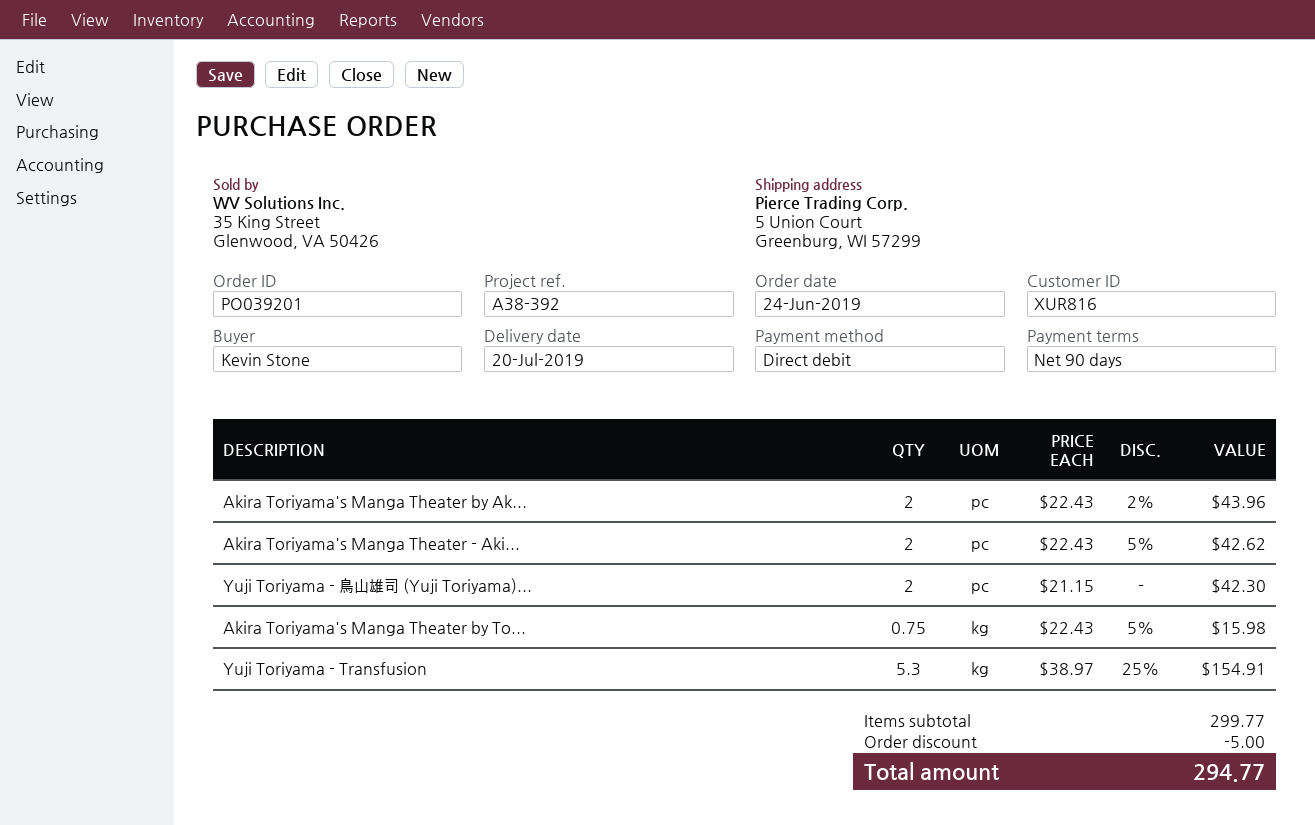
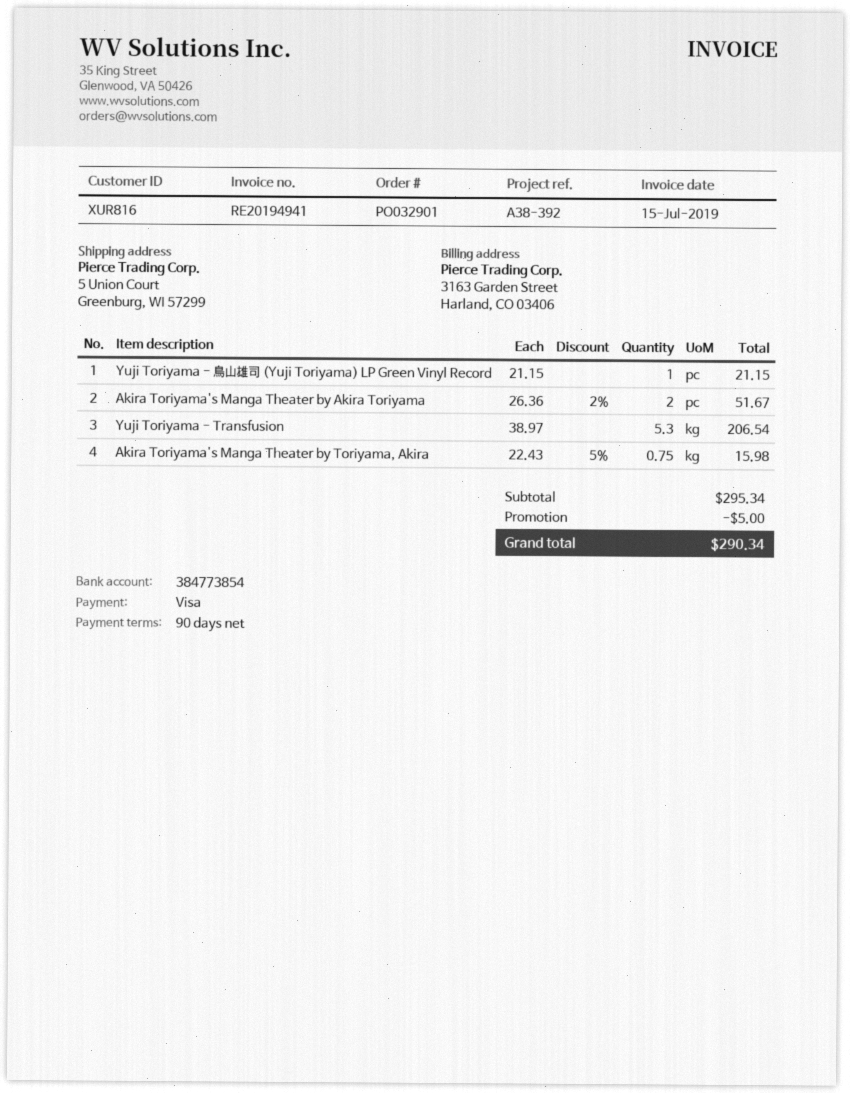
order number: PO039201 -> PO032901
payment method: direct debit -> Visa
Akira Toriyama's Manga Theater by Ak...: 2 x 22.43 - 2% = 43.96 -> 2 x 26.36 - 2% = 51.67
Akira Toriyama's Manga Theater - Aki...: 2 x 22.43 - 5% = 42.62 -> none
Yuji Toriyama - 鳥山雄司 (Yuji Toriyama)...: 2 x 21.15 = 42.30 -> 1 x 21.15 = 21.15
Yuji Toriyama - Transfusion: 5.3 x 38.97 - 25% = 154.91 -> 5.3 x 38.97 = 206.54
subtotal: 299.77 -> 295.34
total: 294.77 -> 290.34

